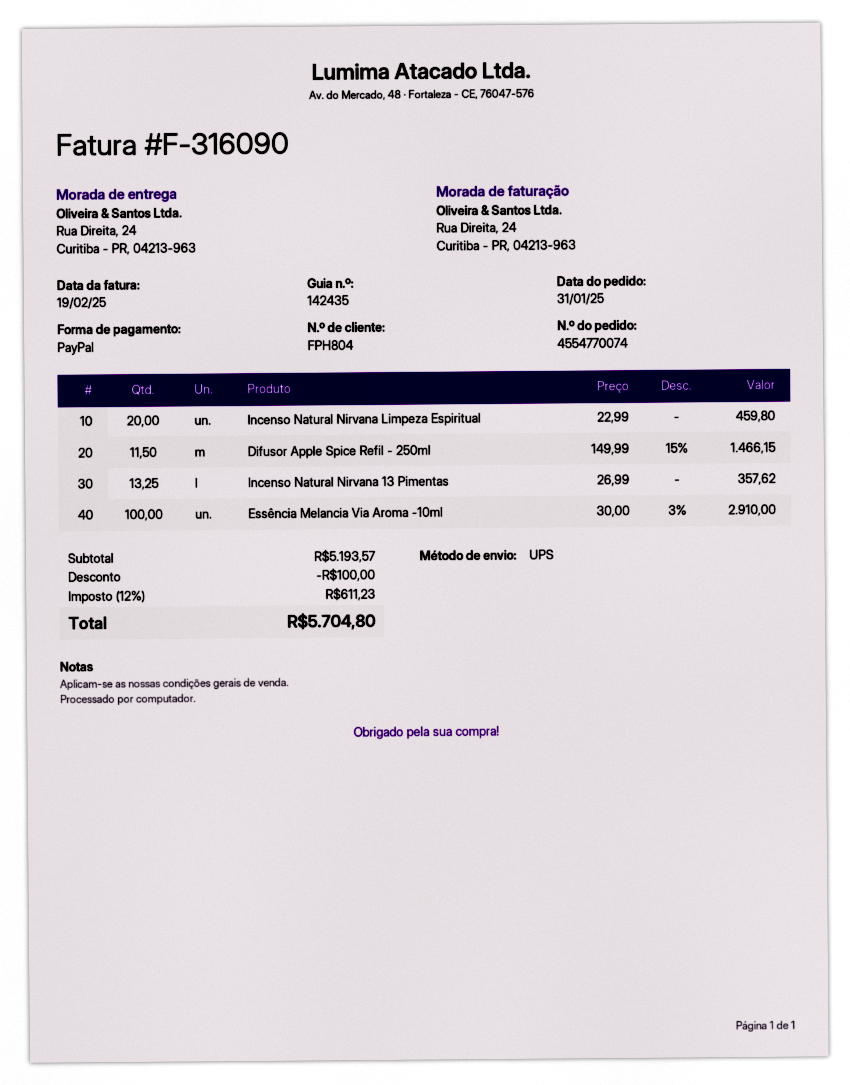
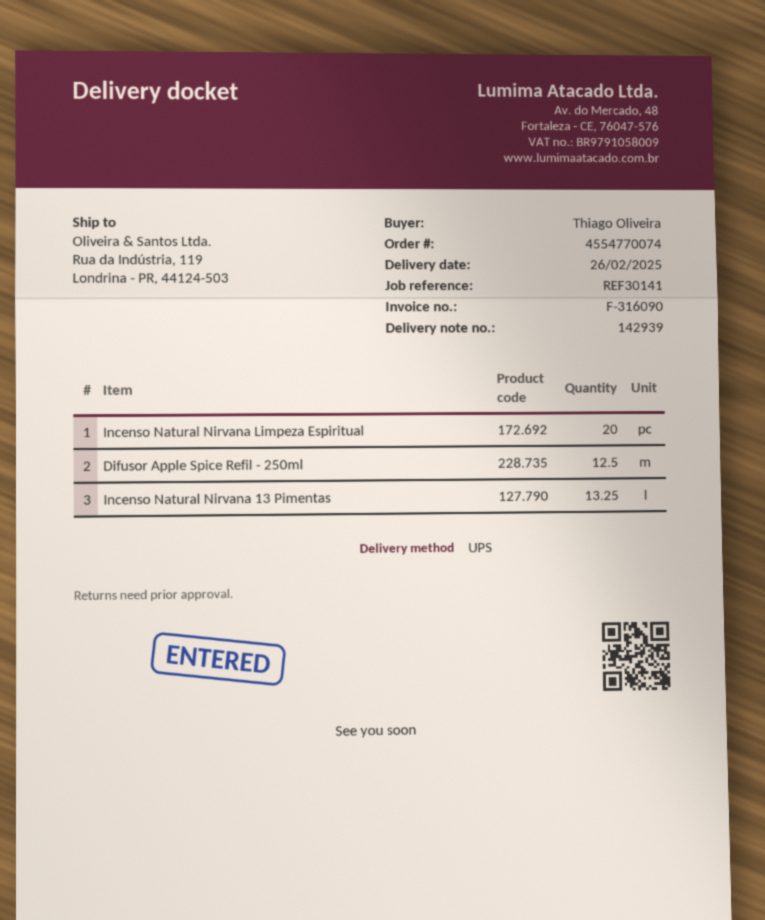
delivery note number: 142435 -> 142939
ship to: Rua Direita, 24, Curitiba - PR, 04213-963 -> Rua da Indústria, 119, Londrina - PR, 44124-503
Difusor Apple Spice Refil - 250ml: 11.5 -> 12.5
Essência Melancia Via Aroma -10ml: 100 -> none

